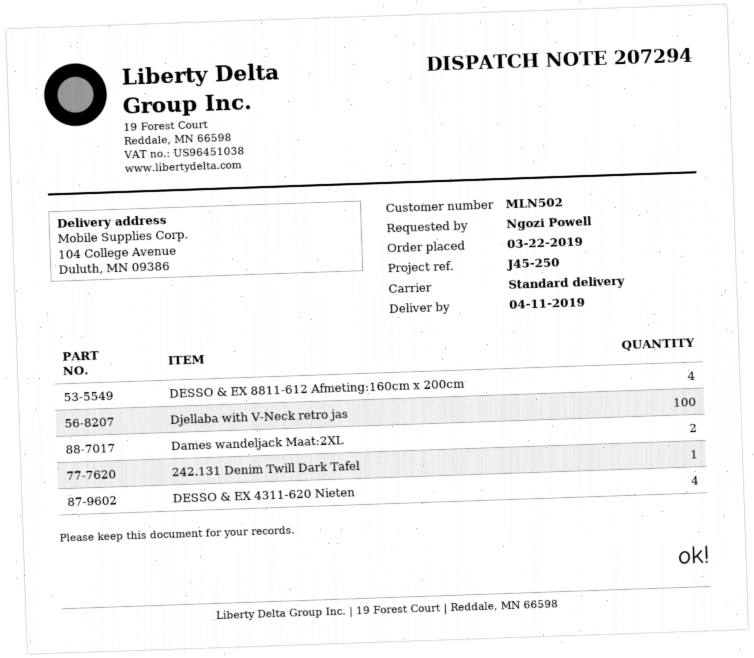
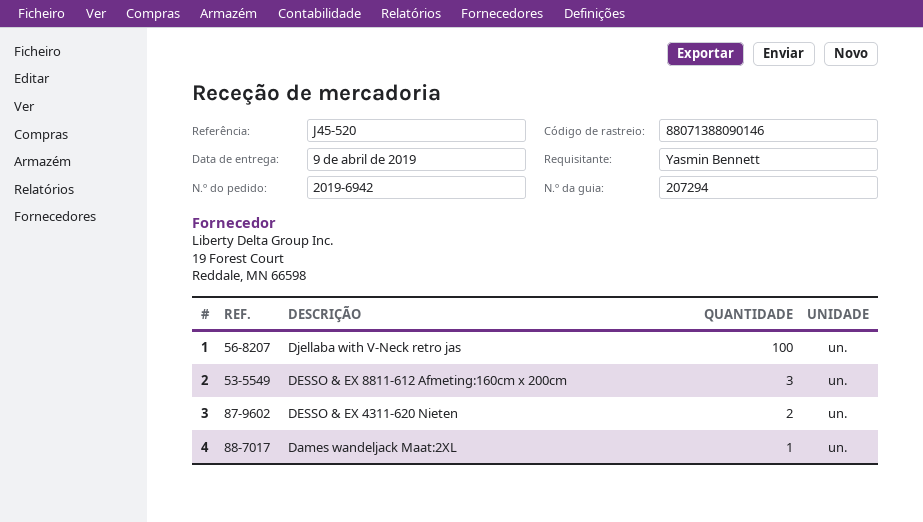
delivery date: 2019-04-11 -> 2019-04-09
reference: J45-250 -> J45-520
ordered by: Ngozi Powell -> Yasmin Bennett
DESSO & EX 8811-612 Afmeting:160cm x 200cm: 4 -> 3
Dames wandeljack Maat:2XL: 2 -> 1
242.131 Denim Twill Dark Tafel: 1 -> none
DESSO & EX 4311-620 Nieten: 4 -> 2

